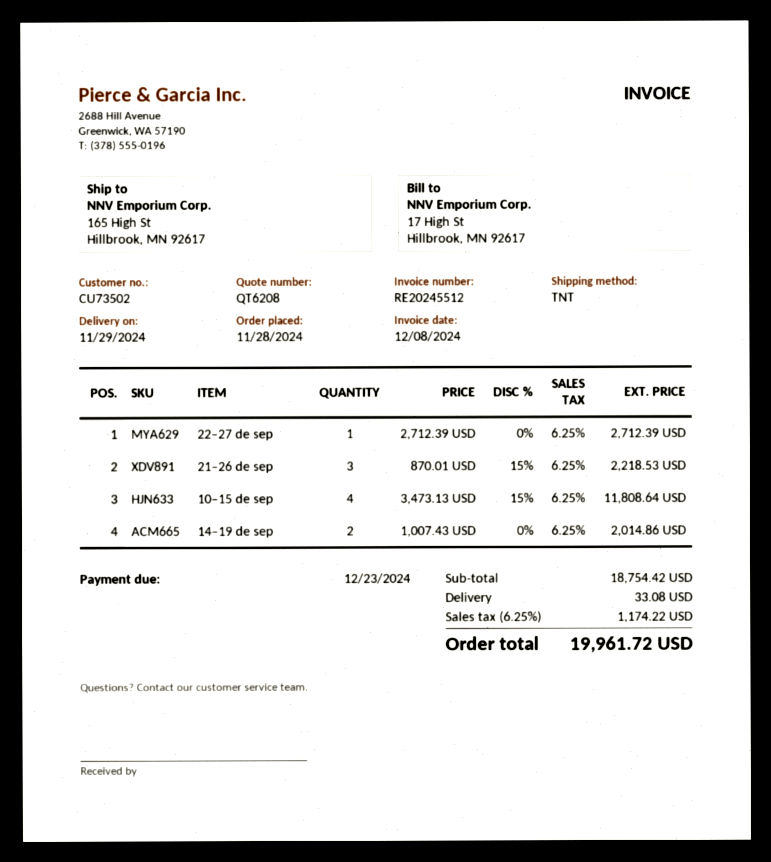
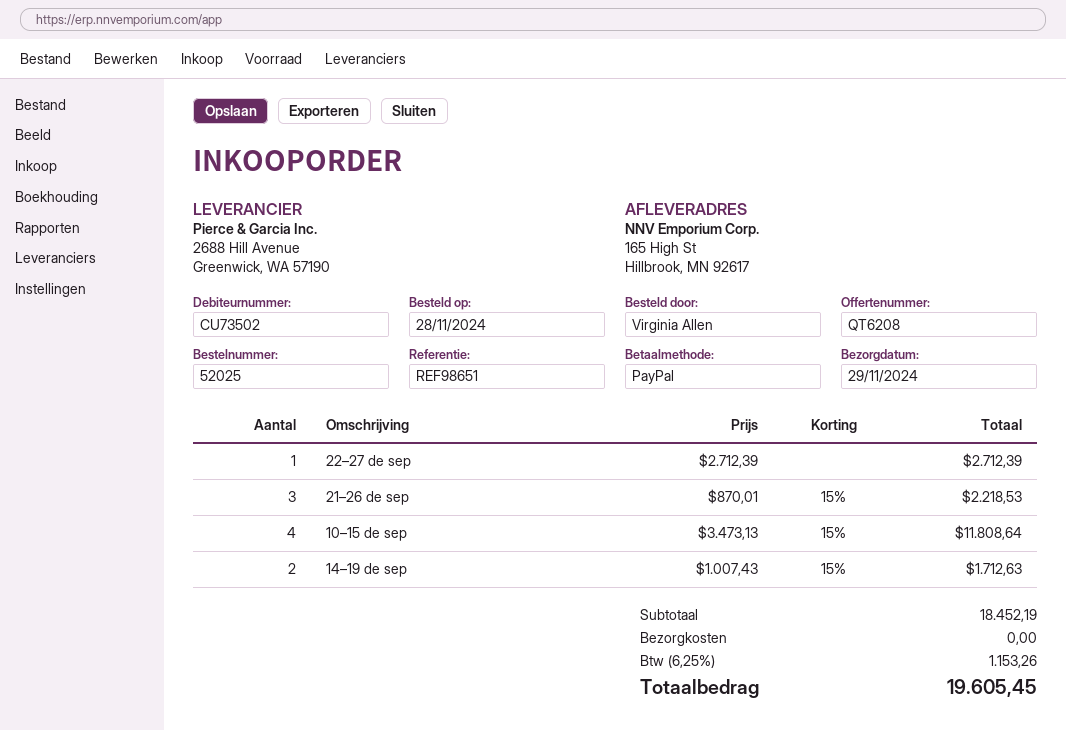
14–19 de sep: 2 x 1007.43 = 2014.86 -> 2 x 1007.43 - 15% = 1712.63
subtotal: 18754.42 -> 18452.19
shipping: 33.08 -> 0.00
tax: 6.25% = 1174.22 -> 6.25% = 1153.26
total: 19961.72 -> 19605.45

